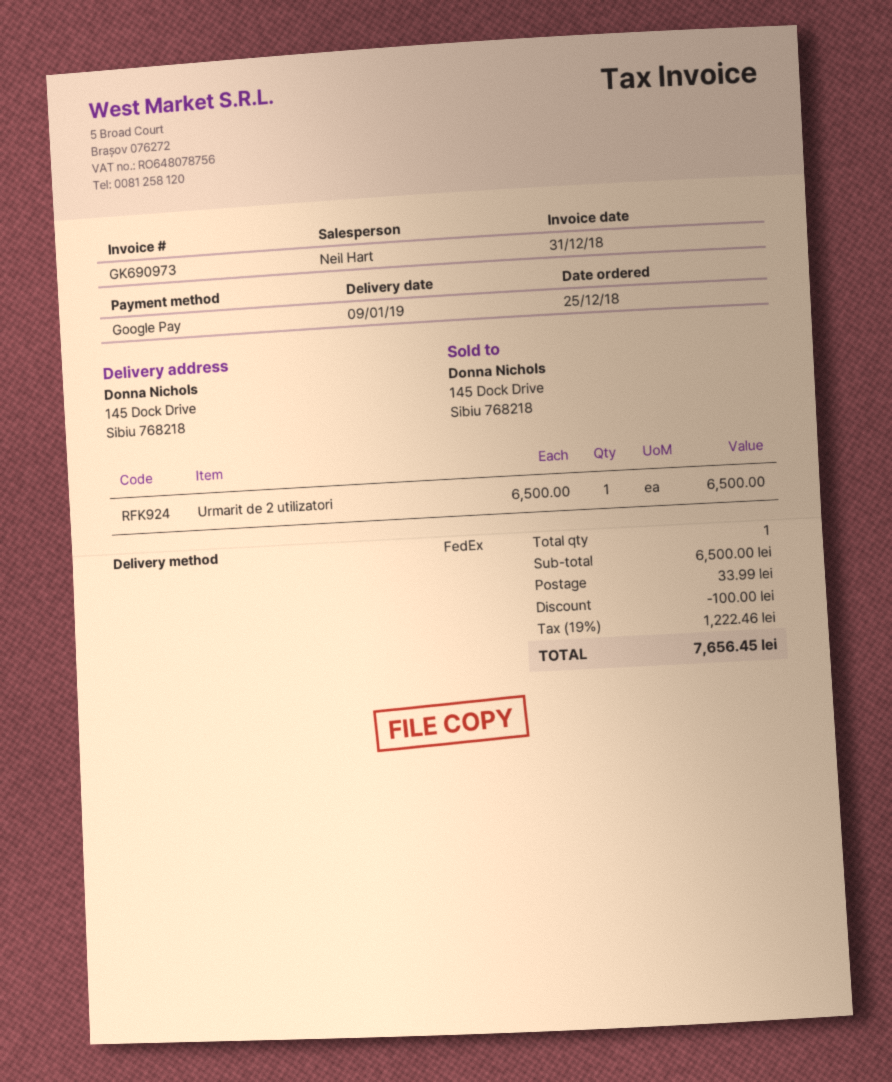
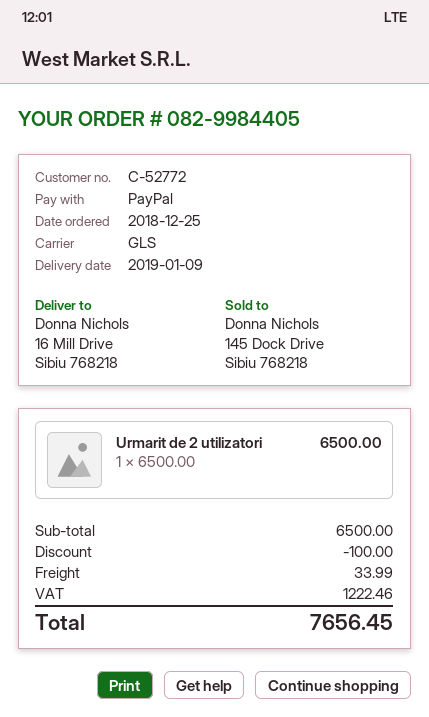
payment method: Google Pay -> PayPal
shipping method: FedEx -> GLS
ship to: 145 Dock Drive, Sibiu 768218 -> 16 Mill Drive, Sibiu 768218

